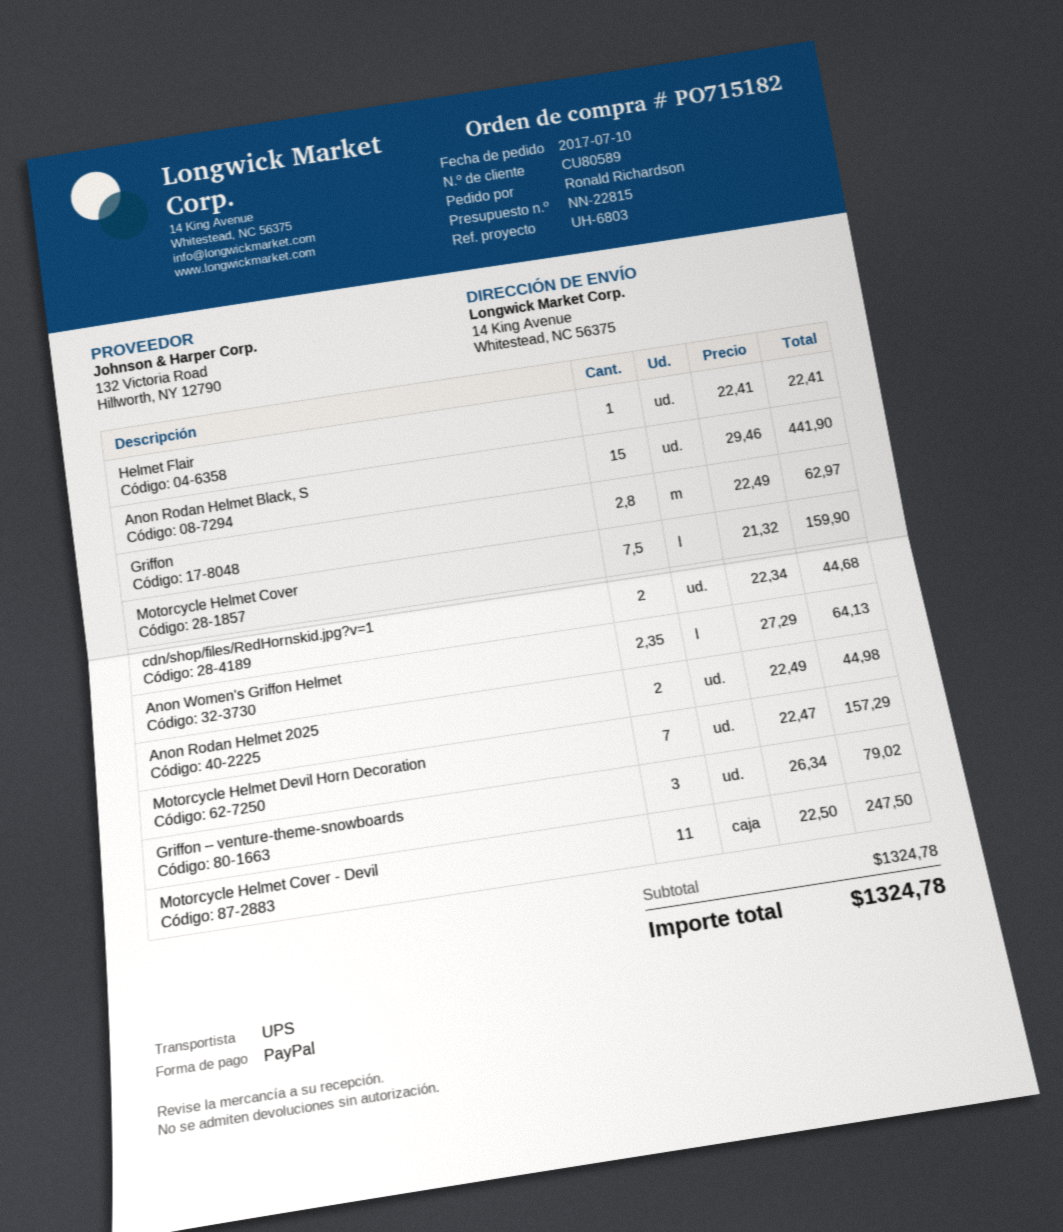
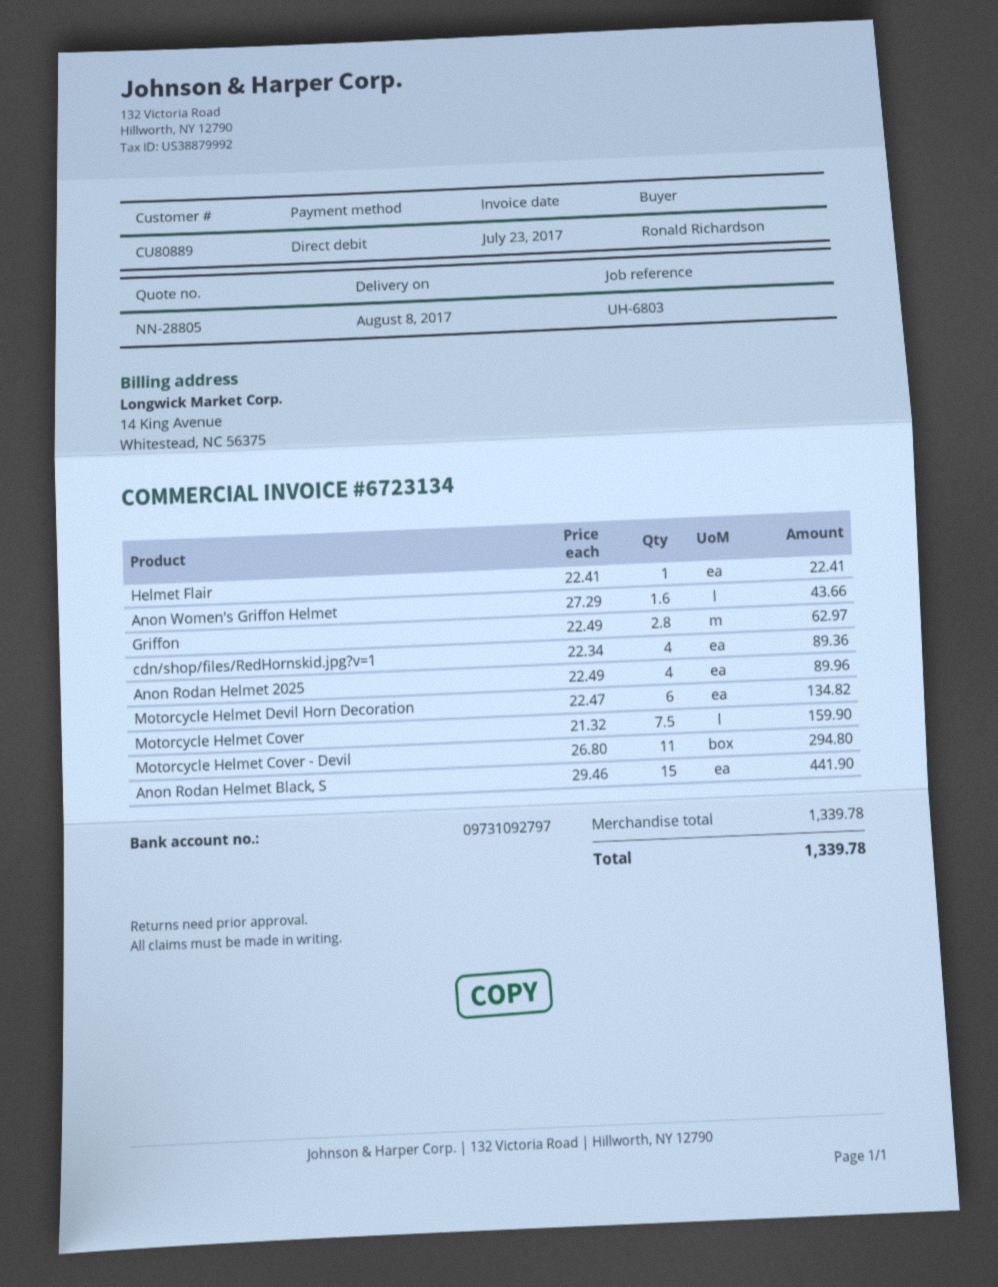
quote number: NN-22815 -> NN-28805
customer number: CU80589 -> CU80889
payment method: PayPal -> direct debit
cdn/shop/files/RedHornskid.jpg?v=1: 2 x 22.34 = 44.68 -> 4 x 22.34 = 89.36
Anon Women's Griffon Helmet: 2.35 x 27.29 = 64.13 -> 1.6 x 27.29 = 43.66
Anon Rodan Helmet 2025: 2 x 22.49 = 44.98 -> 4 x 22.49 = 89.96
Motorcycle Helmet Devil Horn Decoration: 7 x 22.47 = 157.29 -> 6 x 22.47 = 134.82
Griffon – venture-theme-snowboards: 3 x 26.34 = 79.02 -> none
Motorcycle Helmet Cover - Devil: 11 x 22.50 = 247.50 -> 11 x 26.80 = 294.80
subtotal: 1324.78 -> 1339.78
total: 1324.78 -> 1339.78

